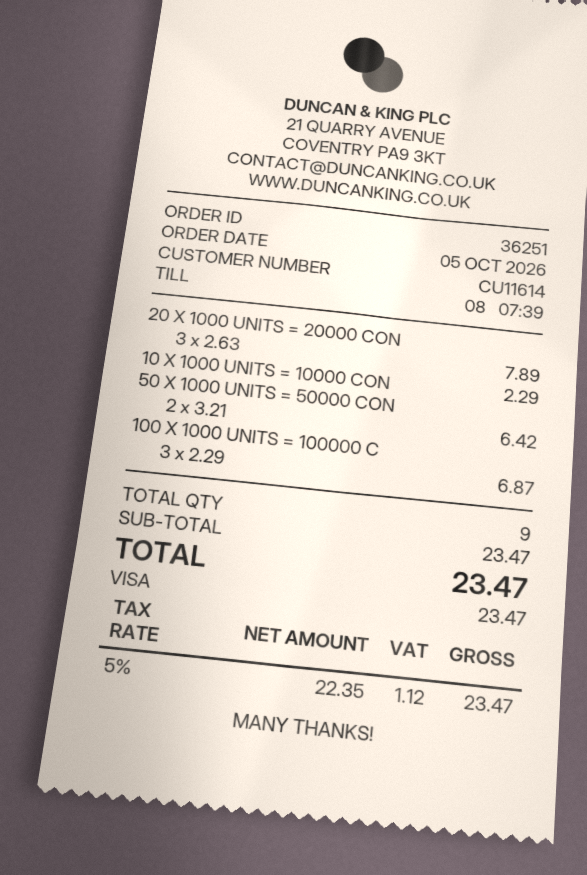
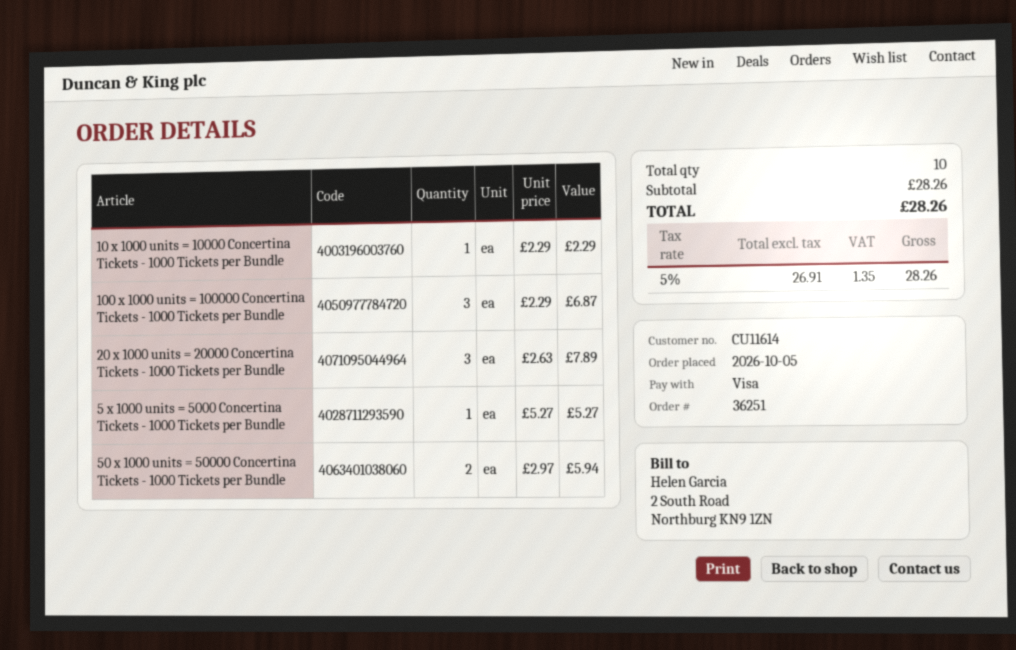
50 X 1000 UNITS = 50000 CON: 2 x 3.21 = 6.42 -> 2 x 2.97 = 5.94
5 x 1000 units = 5000 Concertina Tickets - 1000 Tickets per Bundle: none -> 1 x 5.27 = 5.27
total quantity: 9 -> 10
subtotal: 23.47 -> 28.26
net: 22.35 -> 26.91
tax: 5% = 1.12 -> 5% = 1.35
total: 23.47 -> 28.26

